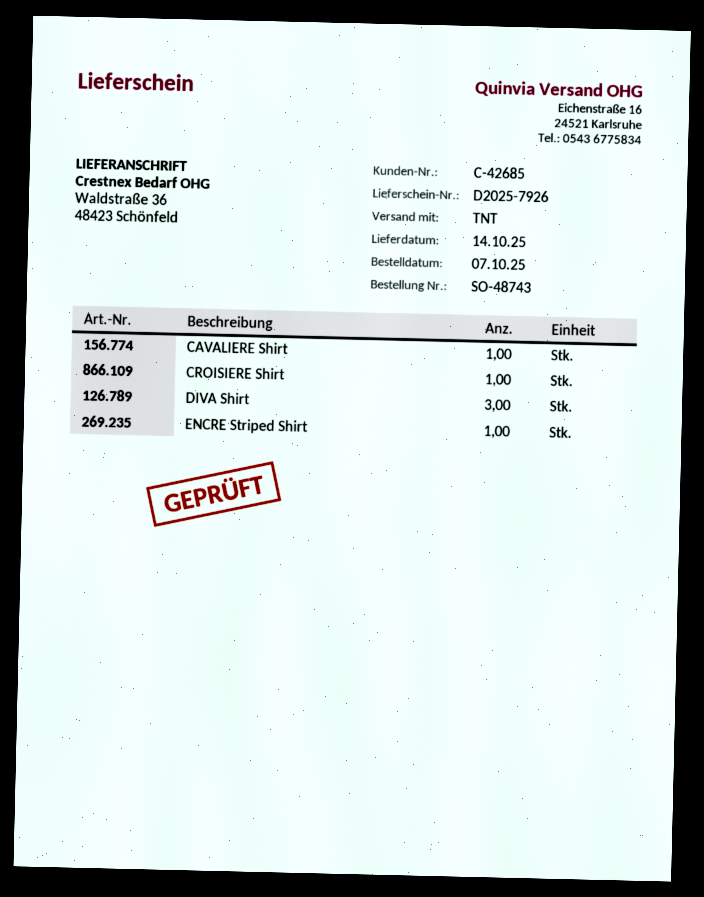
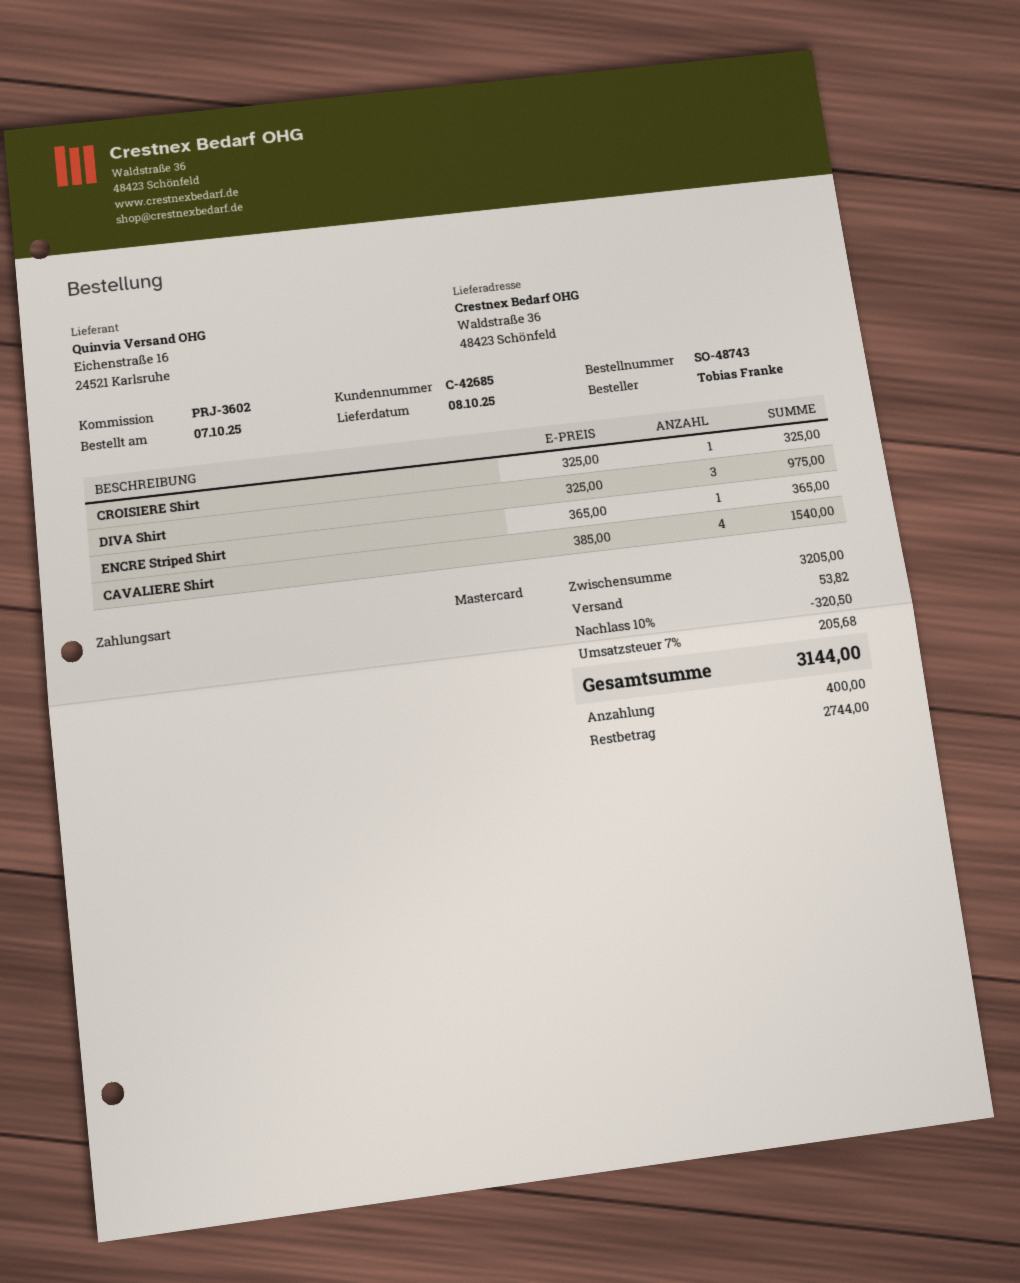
delivery date: 2025-10-14 -> 2025-10-08
CAVALIERE Shirt: 1 -> 4

